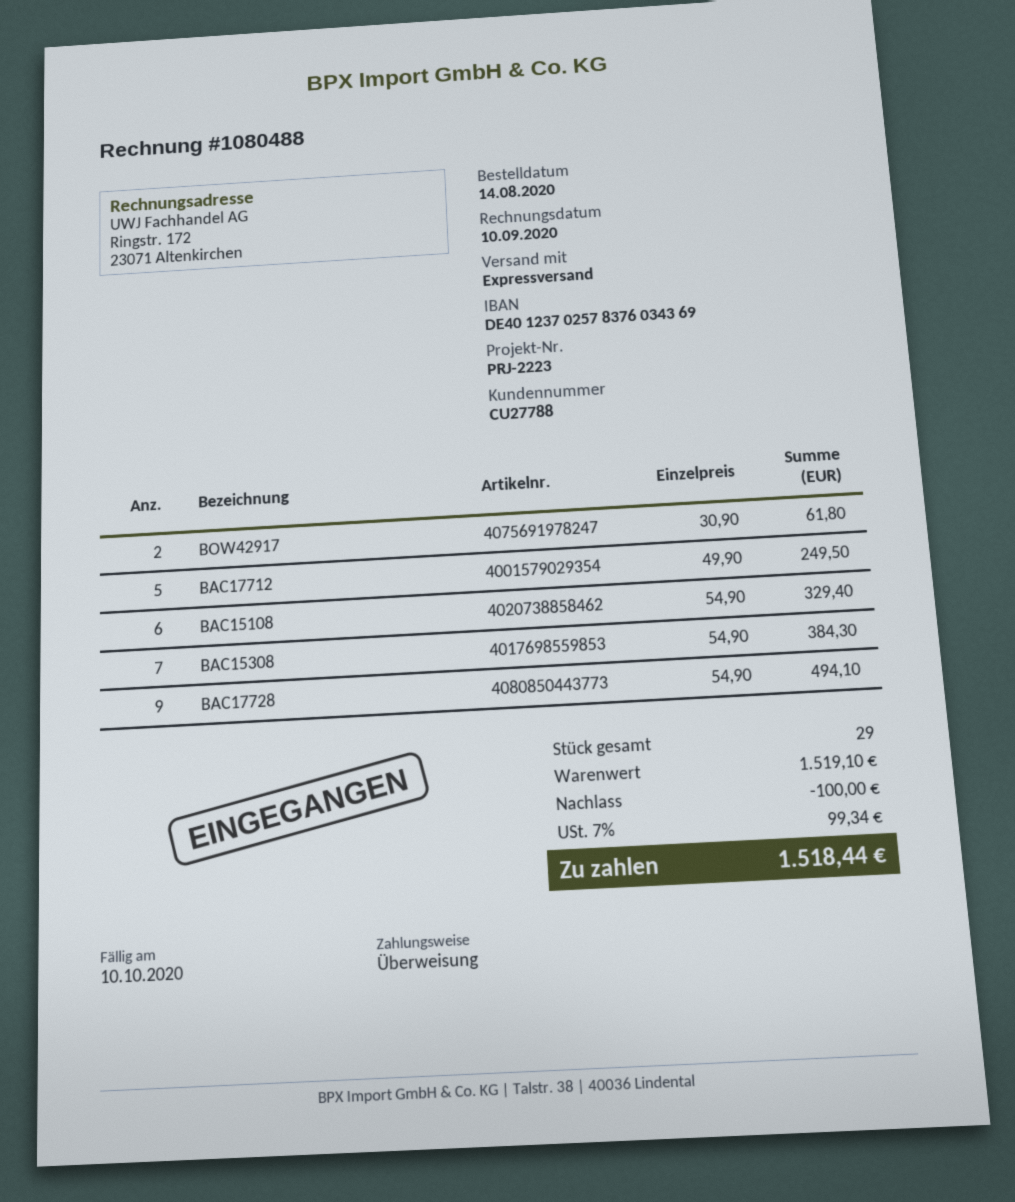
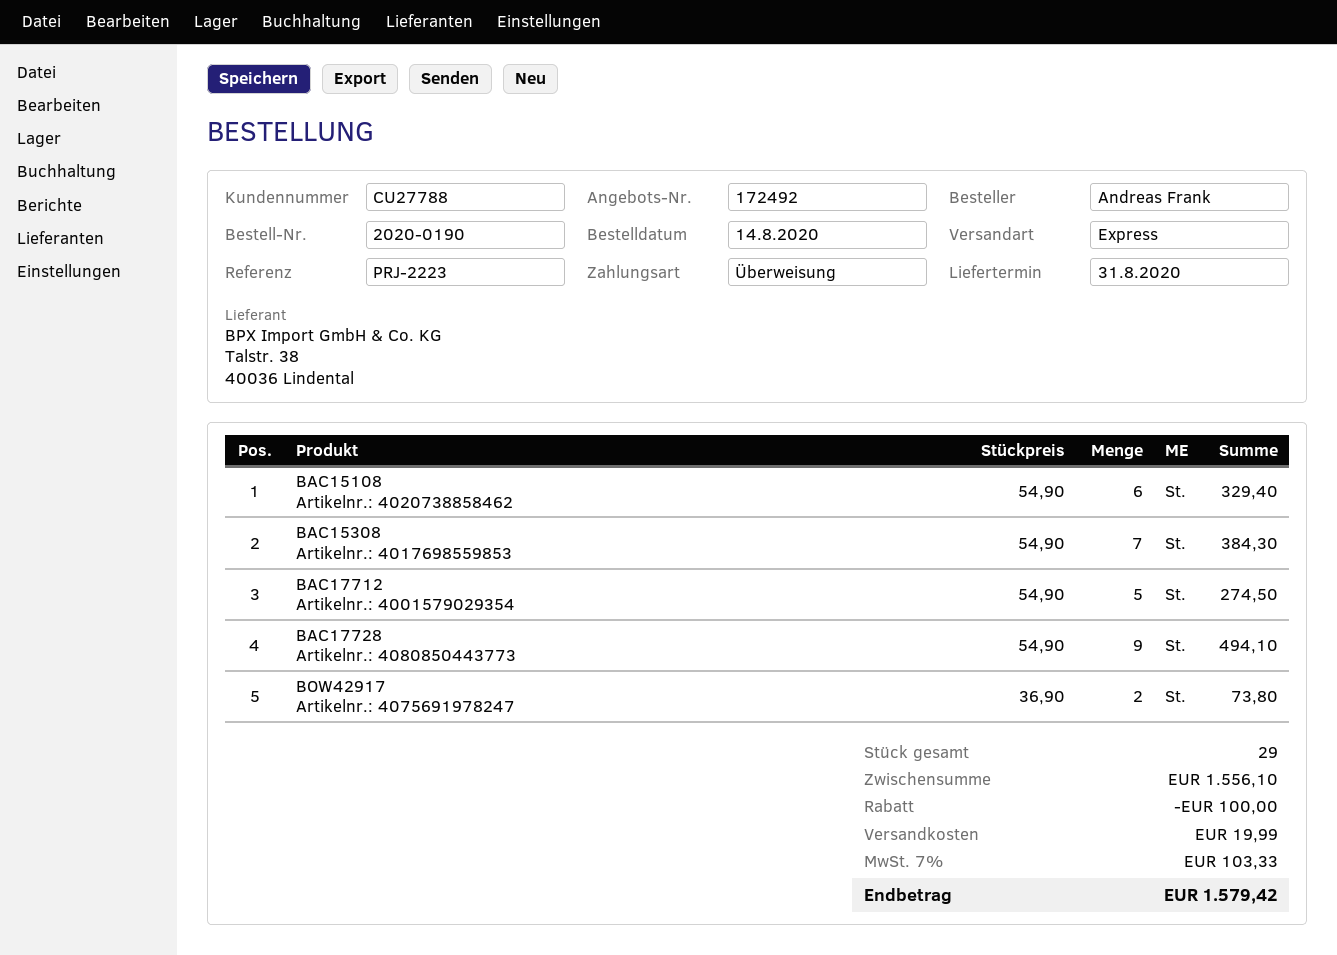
BOW42917: 2 x 30.90 = 61.80 -> 2 x 36.90 = 73.80
BAC17712: 5 x 49.90 = 249.50 -> 5 x 54.90 = 274.50
subtotal: 1519.10 -> 1556.10
shipping: none -> 19.99
tax: 7% = 99.34 -> 7% = 103.33
total: 1518.44 -> 1579.42

